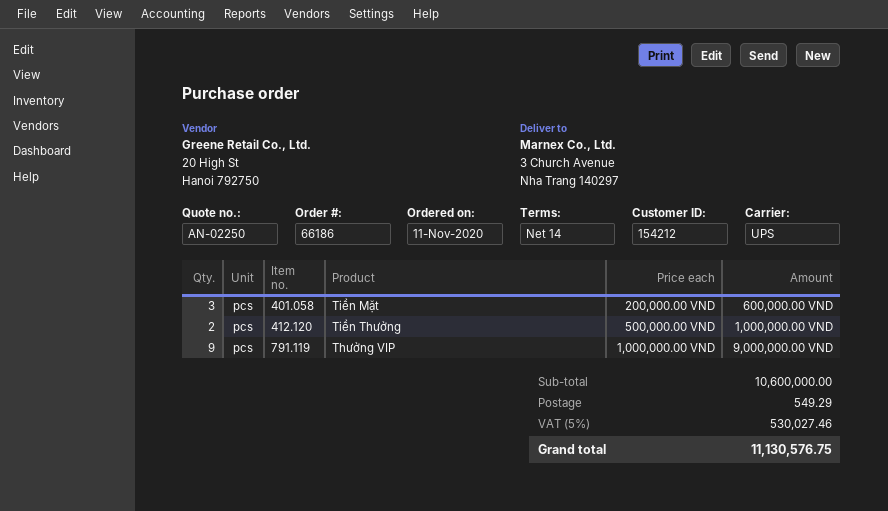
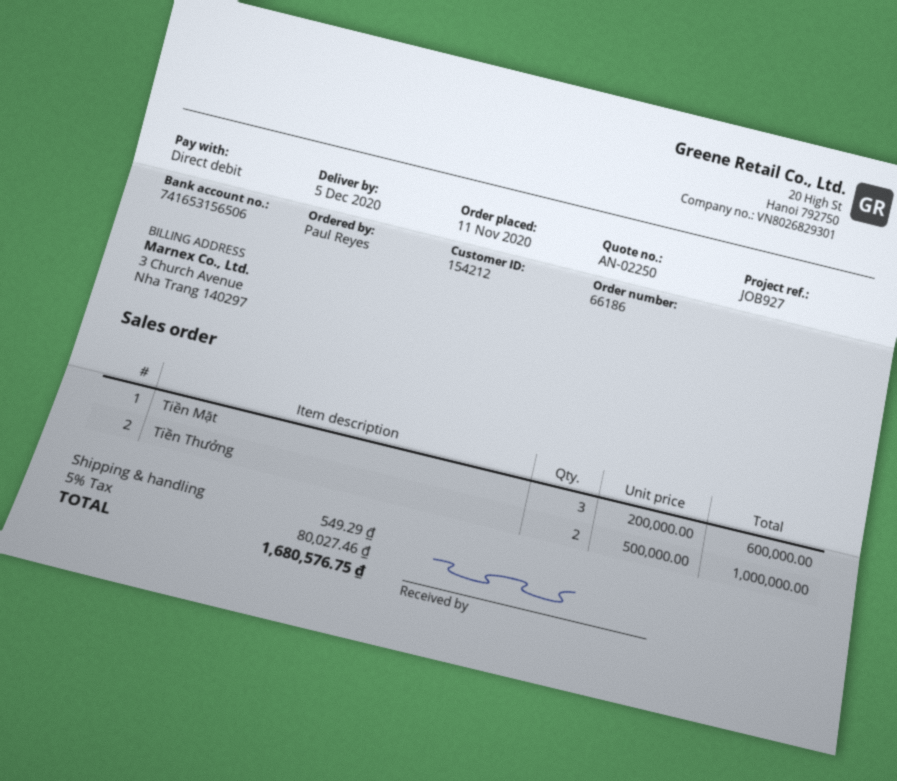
Thưởng VIP: 9 x 1000000.00 = 9000000.00 -> none
tax: 5% = 530027.46 -> 5% = 80027.46
total: 11130576.75 -> 1680576.75

